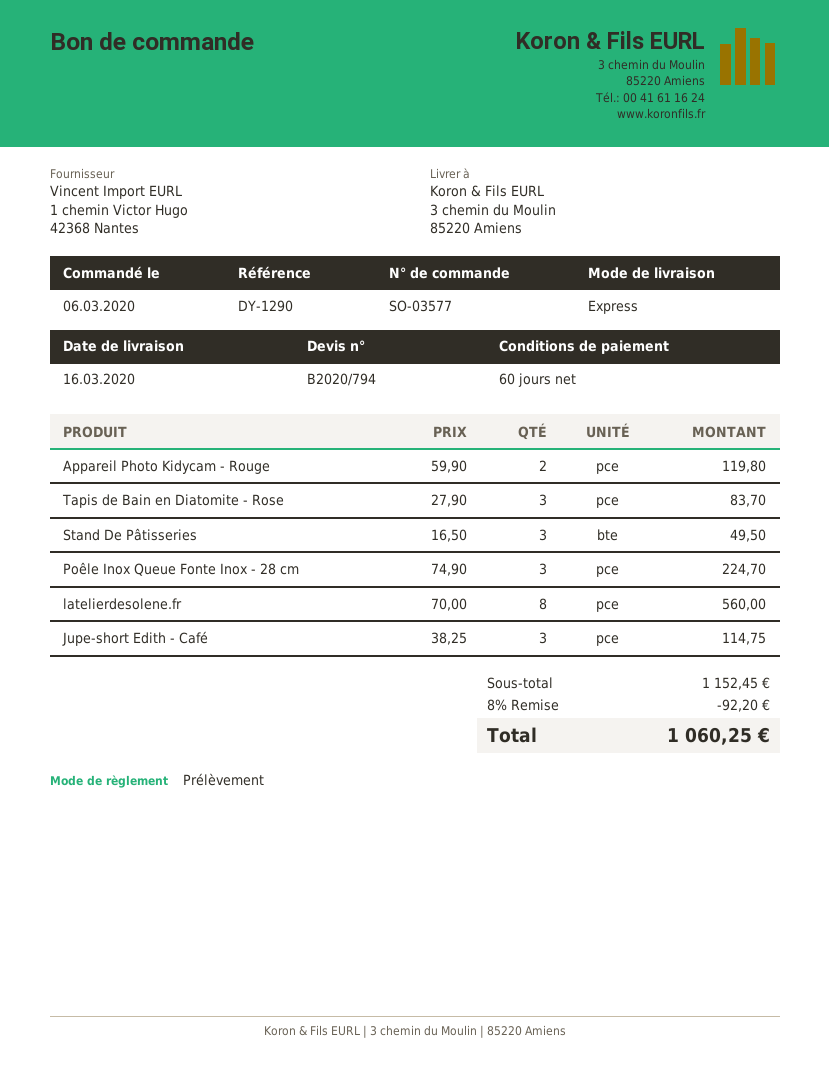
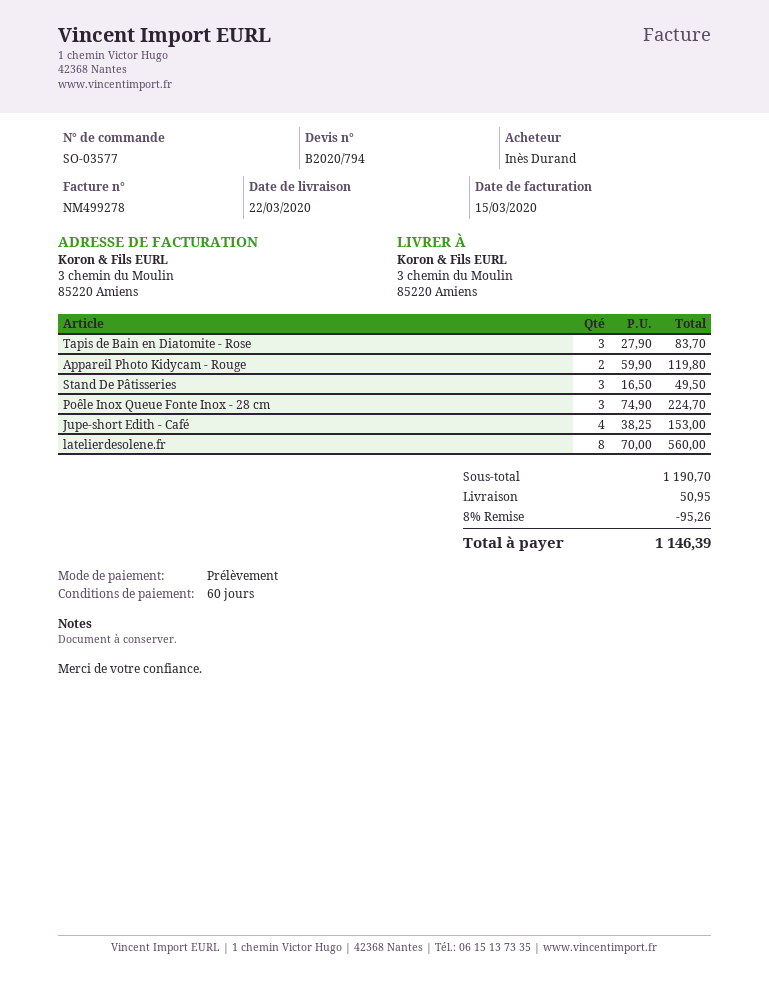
delivery date: 2020-03-16 -> 2020-03-22
Jupe-short Edith - Café: 3 x 38.25 = 114.75 -> 4 x 38.25 = 153.00
subtotal: 1152.45 -> 1190.70
discount: 8% = 92.20 -> 8% = 95.26
shipping: none -> 50.95
total: 1060.25 -> 1146.39

